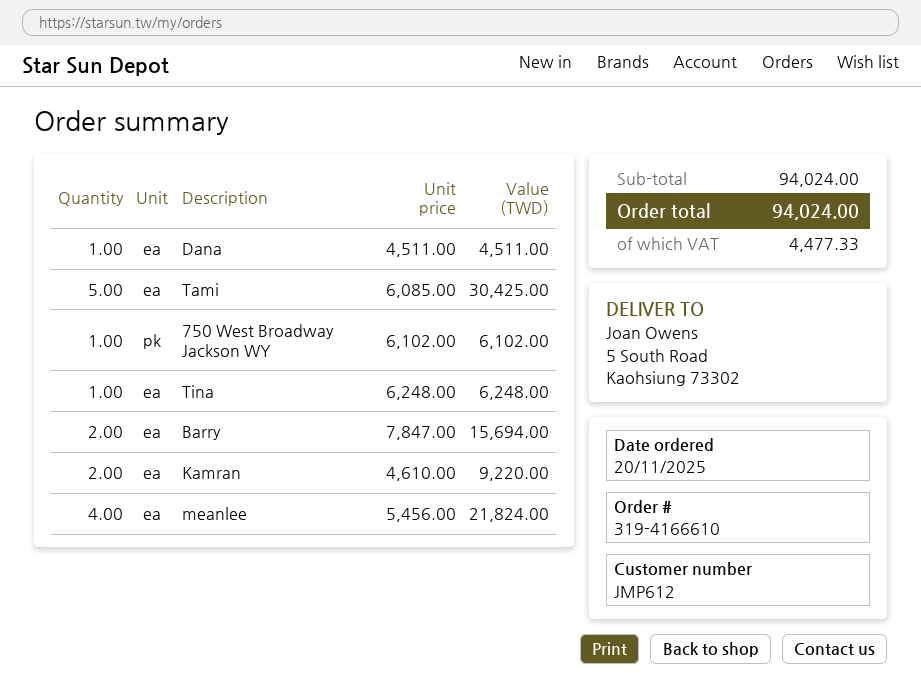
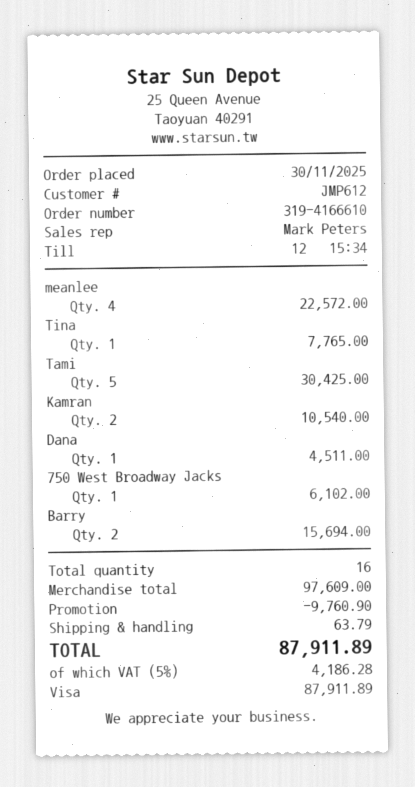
order date: 2025-11-20 -> 2025-11-30
Tina: 1 for 6248.00 -> 1 for 7765.00
Kamran: 2 for 9220.00 -> 2 for 10540.00
meanlee: 4 for 21824.00 -> 4 for 22572.00
subtotal: 94024.00 -> 97609.00
discount: none -> 9760.90
shipping: none -> 63.79
tax: 4477.33 -> 4186.28
total: 94024.00 -> 87911.89

